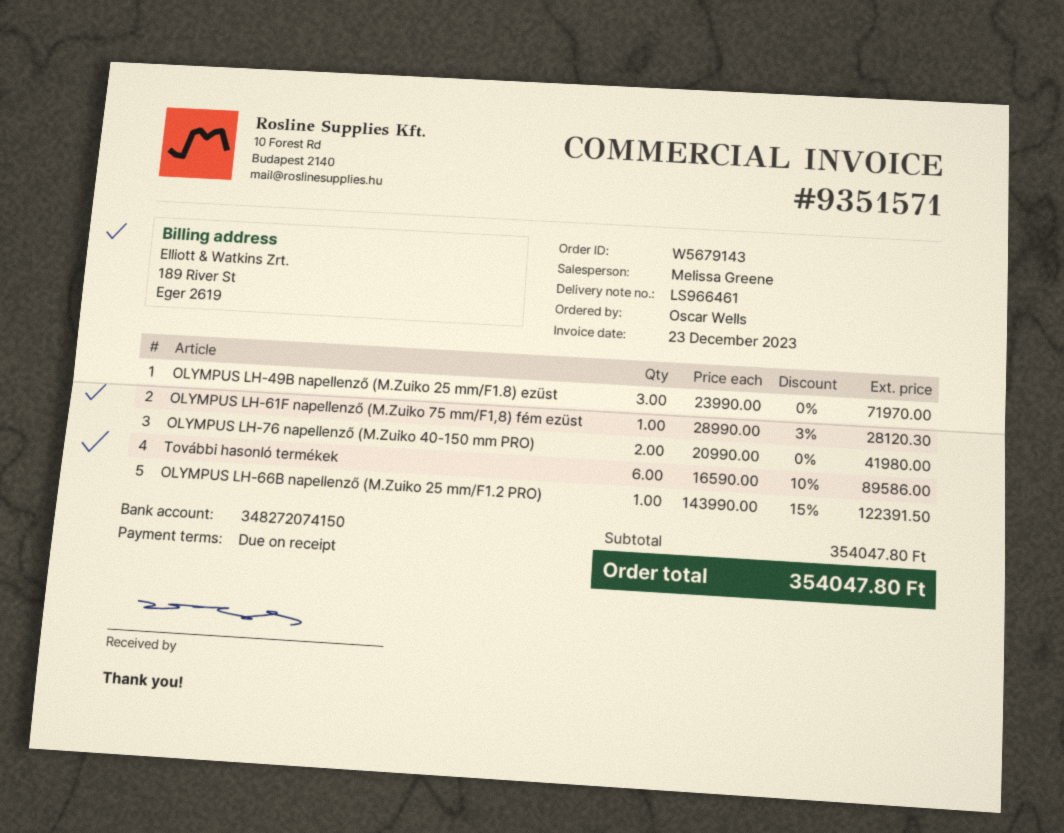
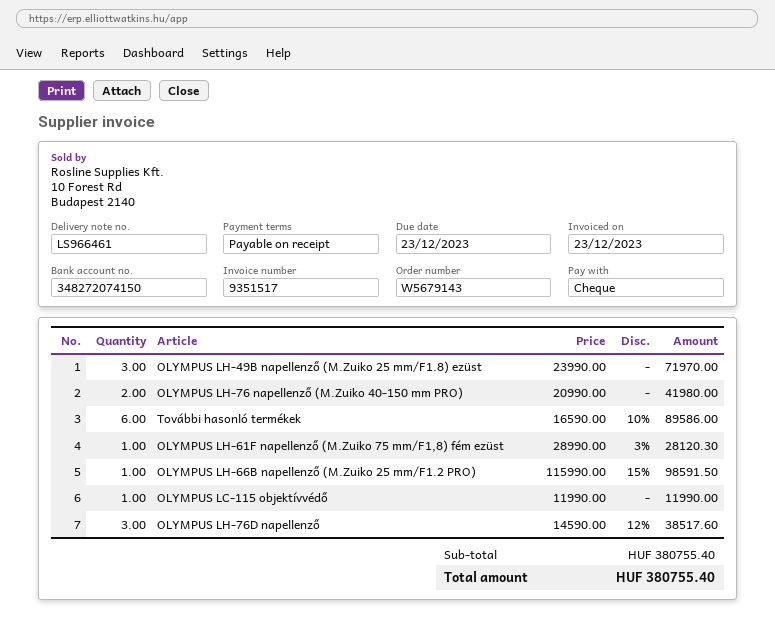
invoice number: 9351571 -> 9351517
OLYMPUS LH-66B napellenző (M.Zuiko 25 mm/F1.2 PRO): 1 x 143990.00 - 15% = 122391.50 -> 1 x 115990.00 - 15% = 98591.50
OLYMPUS LC-115 objektívvédő: none -> 1 x 11990.00 = 11990.00
OLYMPUS LH-76D napellenző: none -> 3 x 14590.00 - 12% = 38517.60
subtotal: 354047.80 -> 380755.40
total: 354047.80 -> 380755.40

